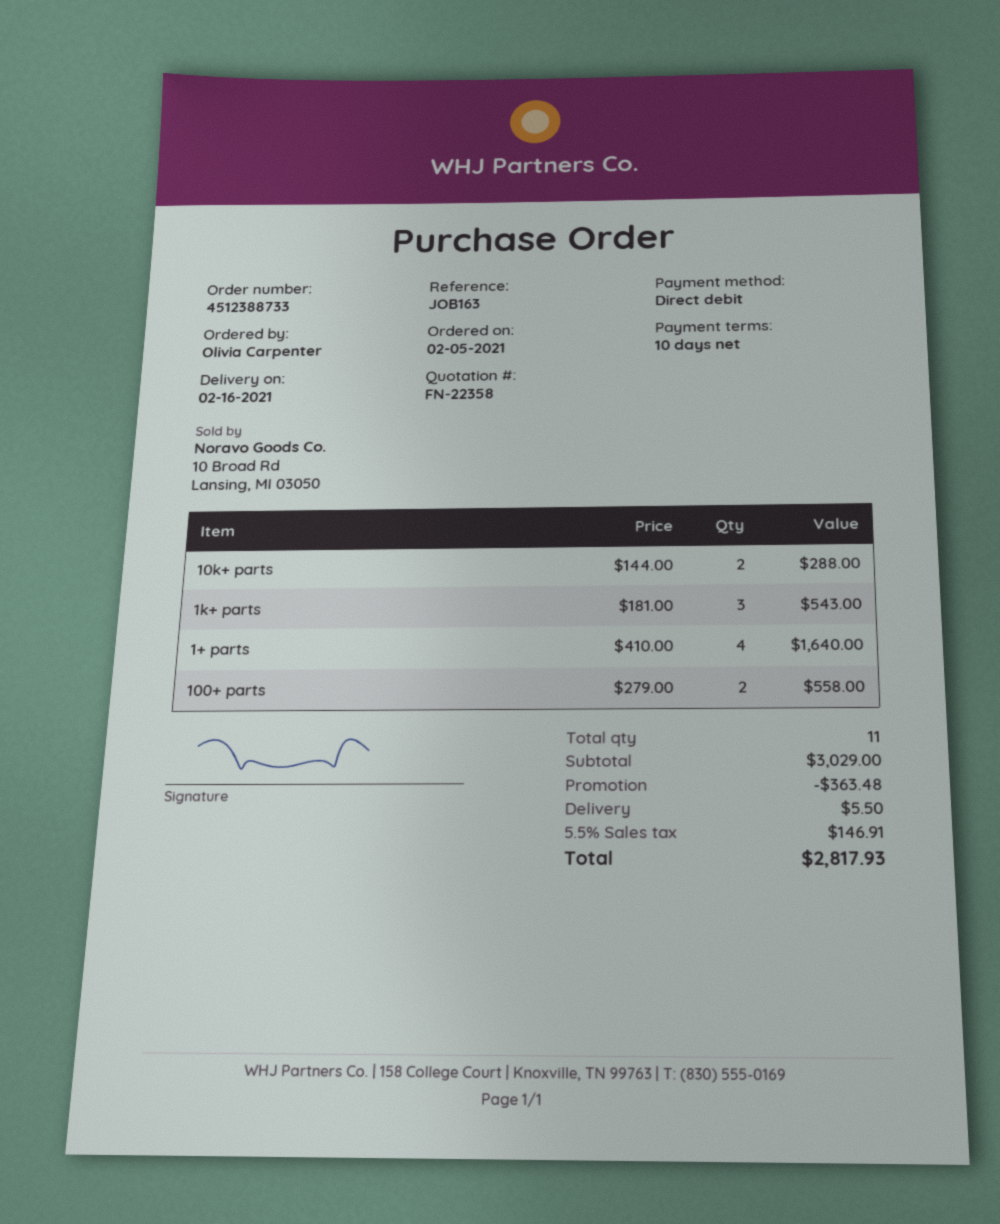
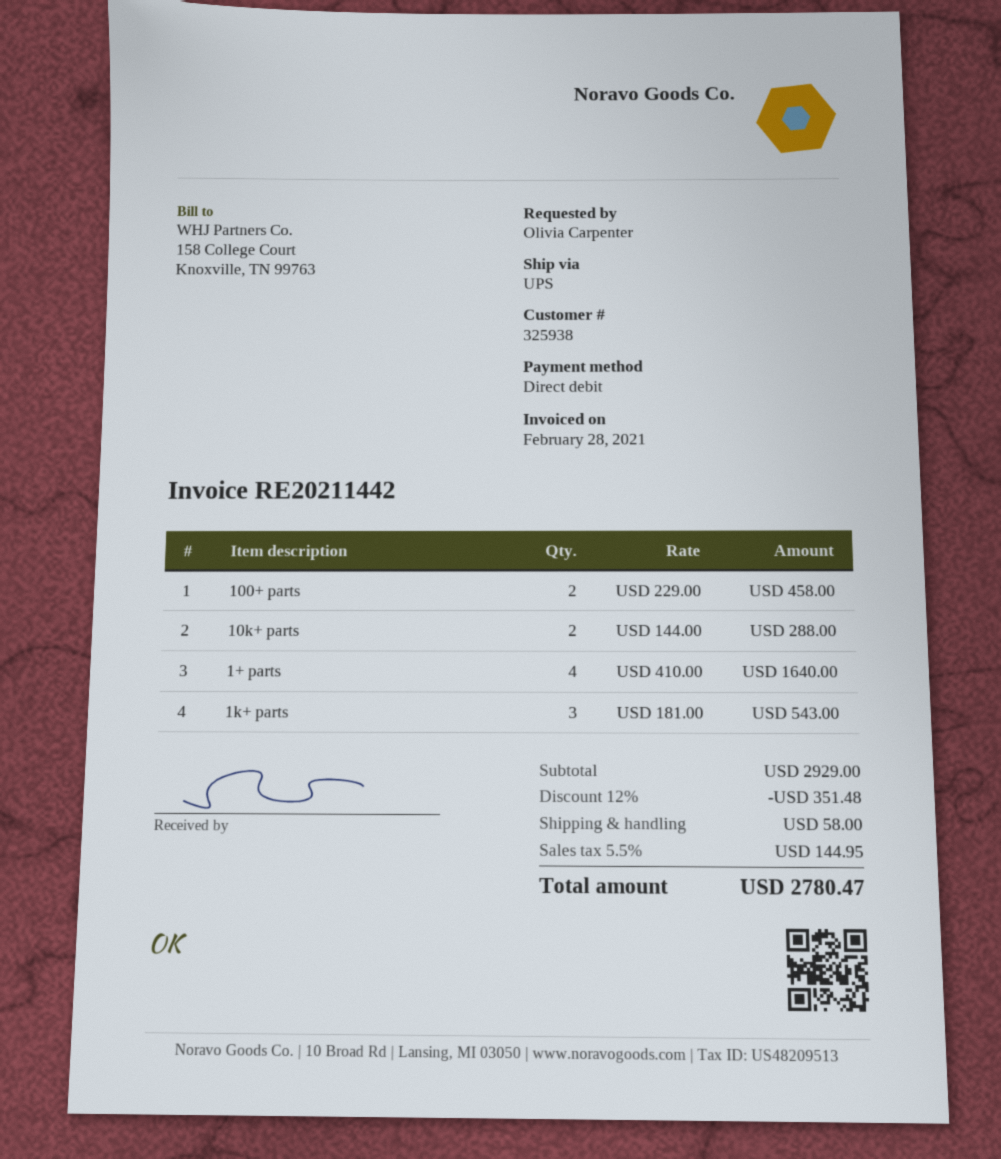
100+ parts: 2 x 279.00 = 558.00 -> 2 x 229.00 = 458.00
subtotal: 3029.00 -> 2929.00
discount: 363.48 -> 351.48
shipping: 5.50 -> 58.00
tax: 5.5% = 146.91 -> 5.5% = 144.95
total: 2817.93 -> 2780.47

